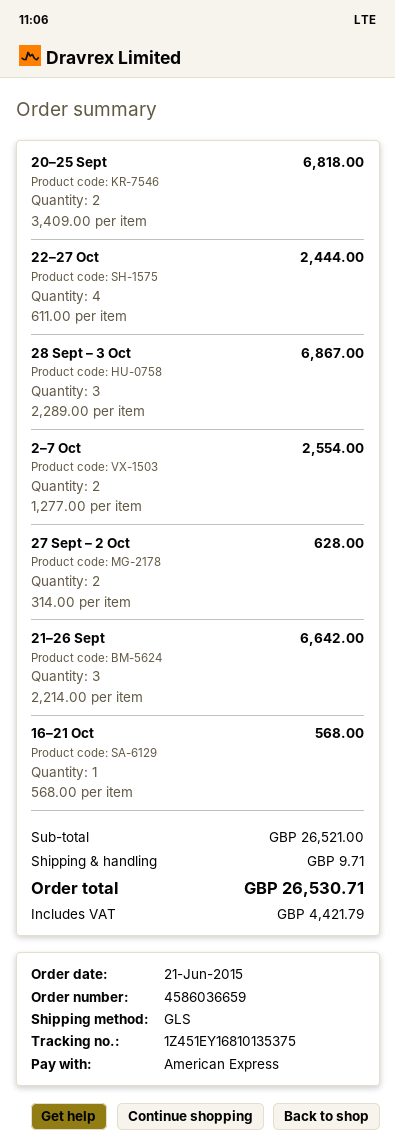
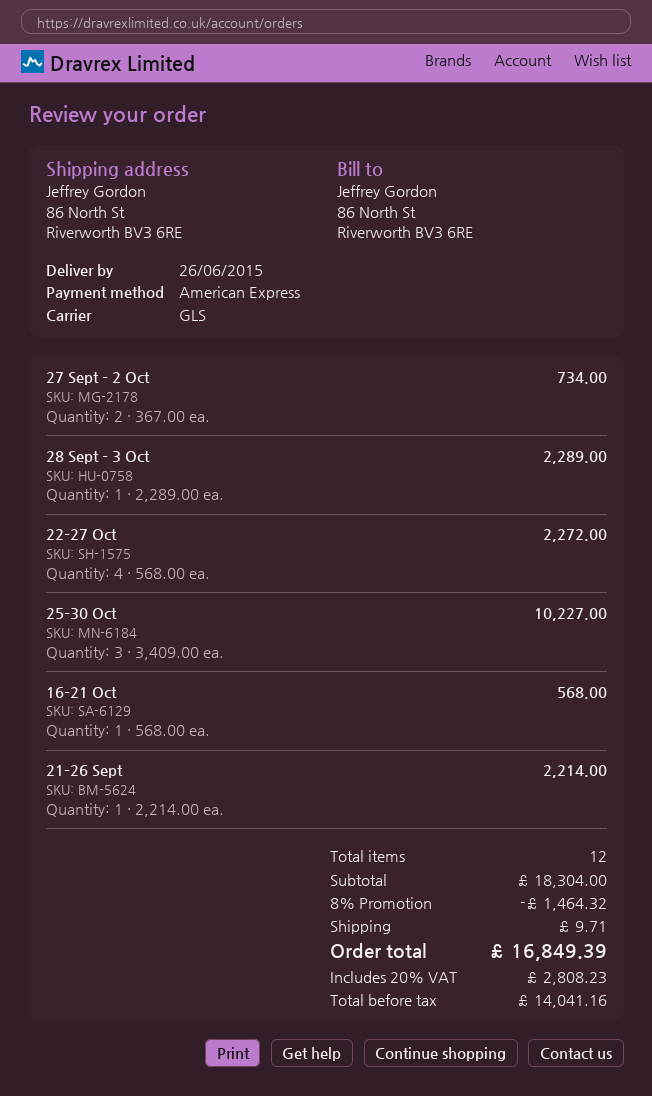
20–25 Sept: 2 x 3409.00 = 6818.00 -> none
22–27 Oct: 4 x 611.00 = 2444.00 -> 4 x 568.00 = 2272.00
28 Sept – 3 Oct: 3 x 2289.00 = 6867.00 -> 1 x 2289.00 = 2289.00
2–7 Oct: 2 x 1277.00 = 2554.00 -> none
27 Sept – 2 Oct: 2 x 314.00 = 628.00 -> 2 x 367.00 = 734.00
21–26 Sept: 3 x 2214.00 = 6642.00 -> 1 x 2214.00 = 2214.00
25–30 Oct: none -> 3 x 3409.00 = 10227.00
subtotal: 26521.00 -> 18304.00
discount: none -> 8% = 1464.32
tax: 4421.79 -> 2808.23
total: 26530.71 -> 16849.39

